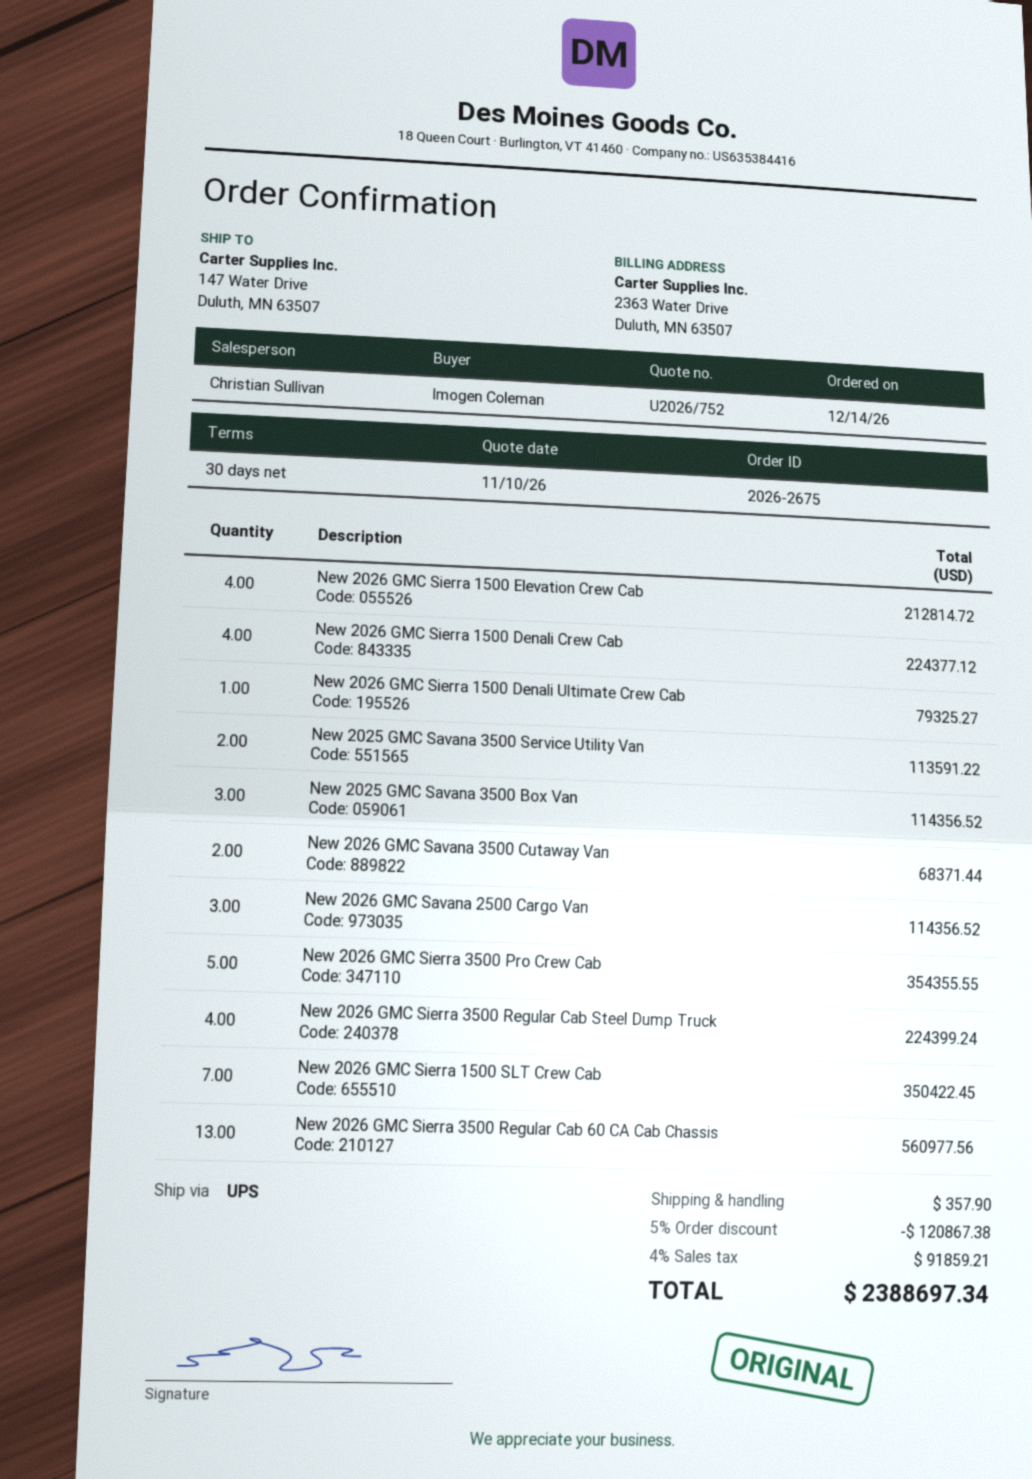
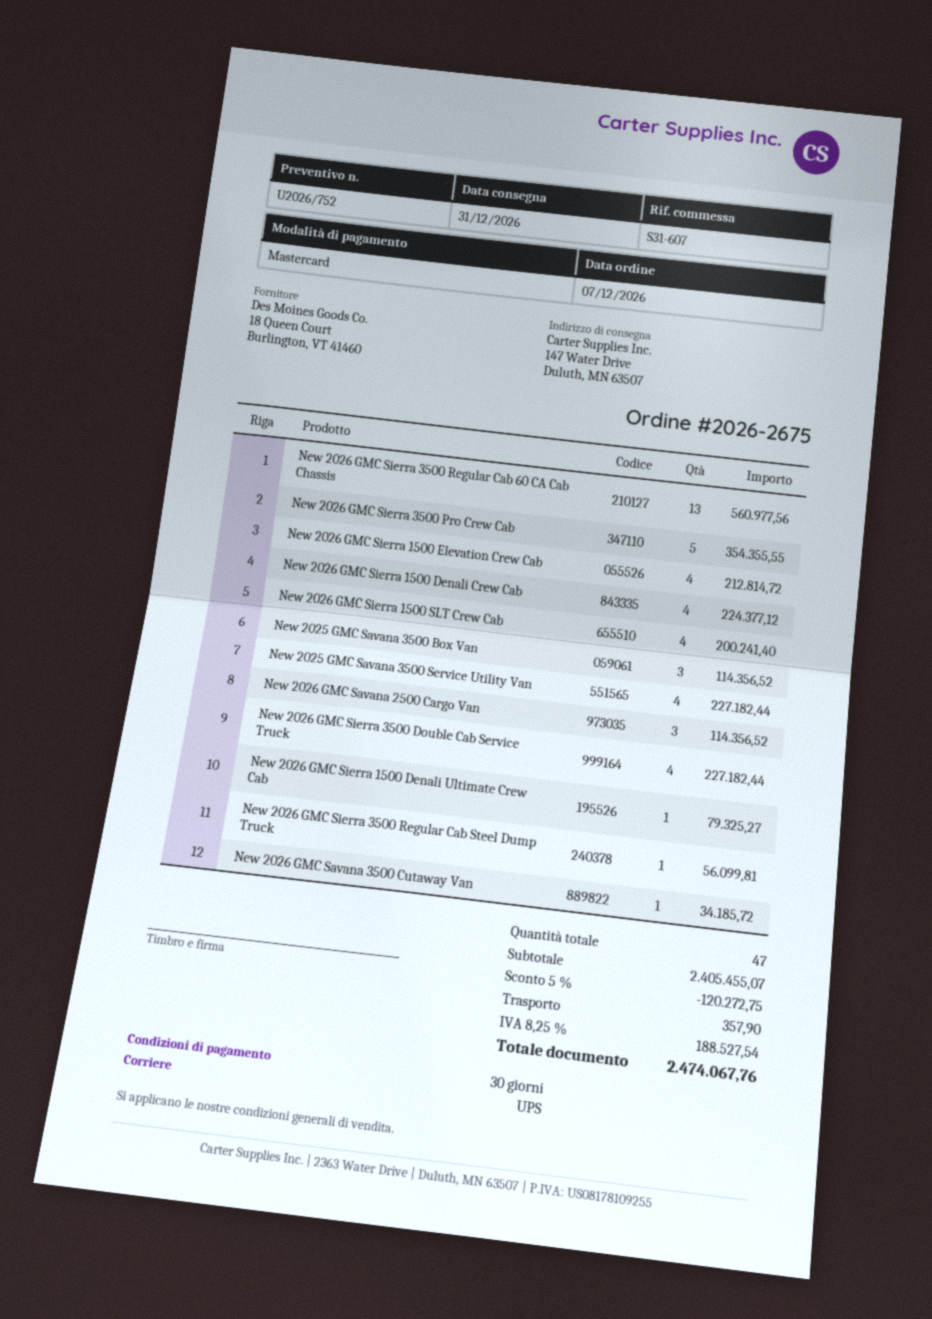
order date: 2026-12-14 -> 2026-12-07
New 2025 GMC Savana 3500 Service Utility Van: 2 for 113591.22 -> 4 for 227182.44
New 2026 GMC Savana 3500 Cutaway Van: 2 for 68371.44 -> 1 for 34185.72
New 2026 GMC Sierra 3500 Regular Cab Steel Dump Truck: 4 for 224399.24 -> 1 for 56099.81
New 2026 GMC Sierra 1500 SLT Crew Cab: 7 for 350422.45 -> 4 for 200241.40
New 2026 GMC Sierra 3500 Double Cab Service Truck: none -> 4 for 227182.44
discount: 5% = 120867.38 -> 5% = 120272.75
tax: 4% = 91859.21 -> 8.25% = 188527.54
total: 2388697.34 -> 2474067.76

